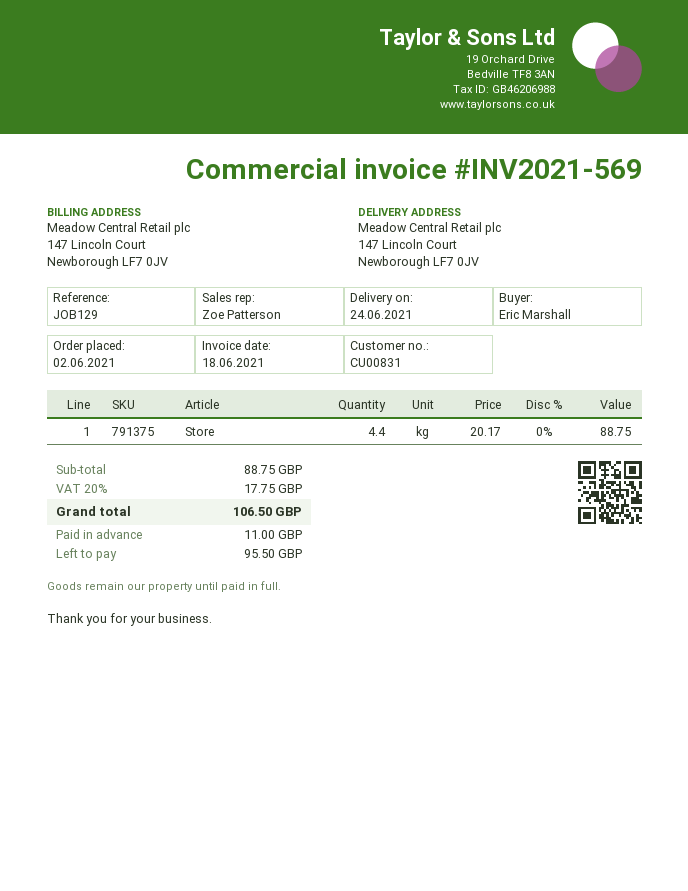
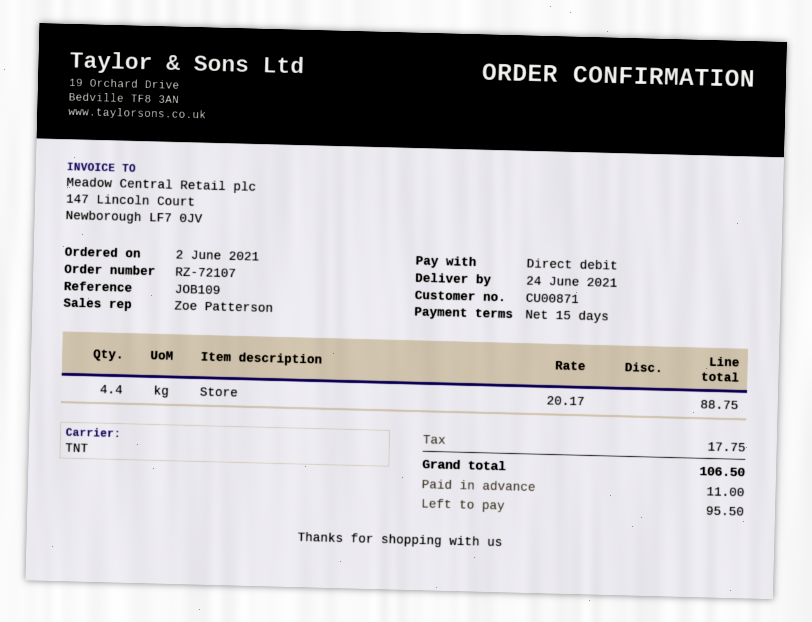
customer number: CU00831 -> CU00871
reference: JOB129 -> JOB109

